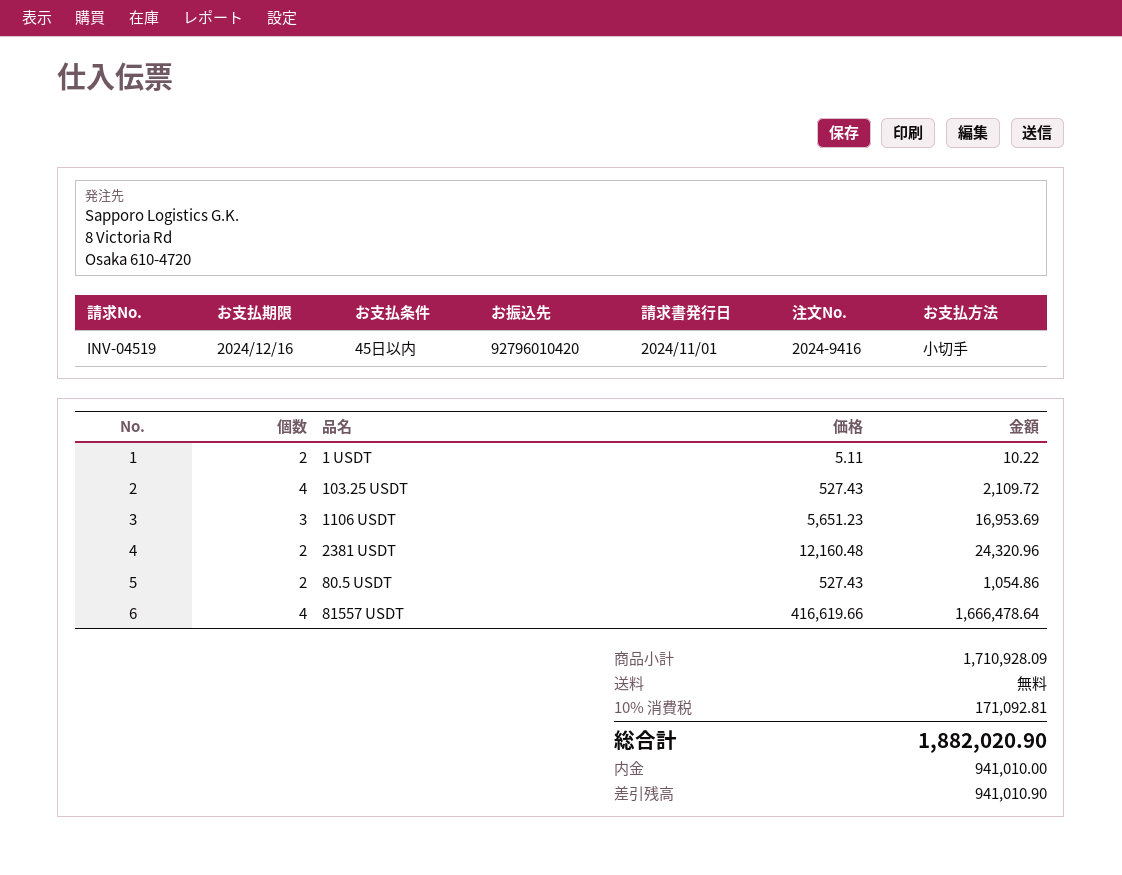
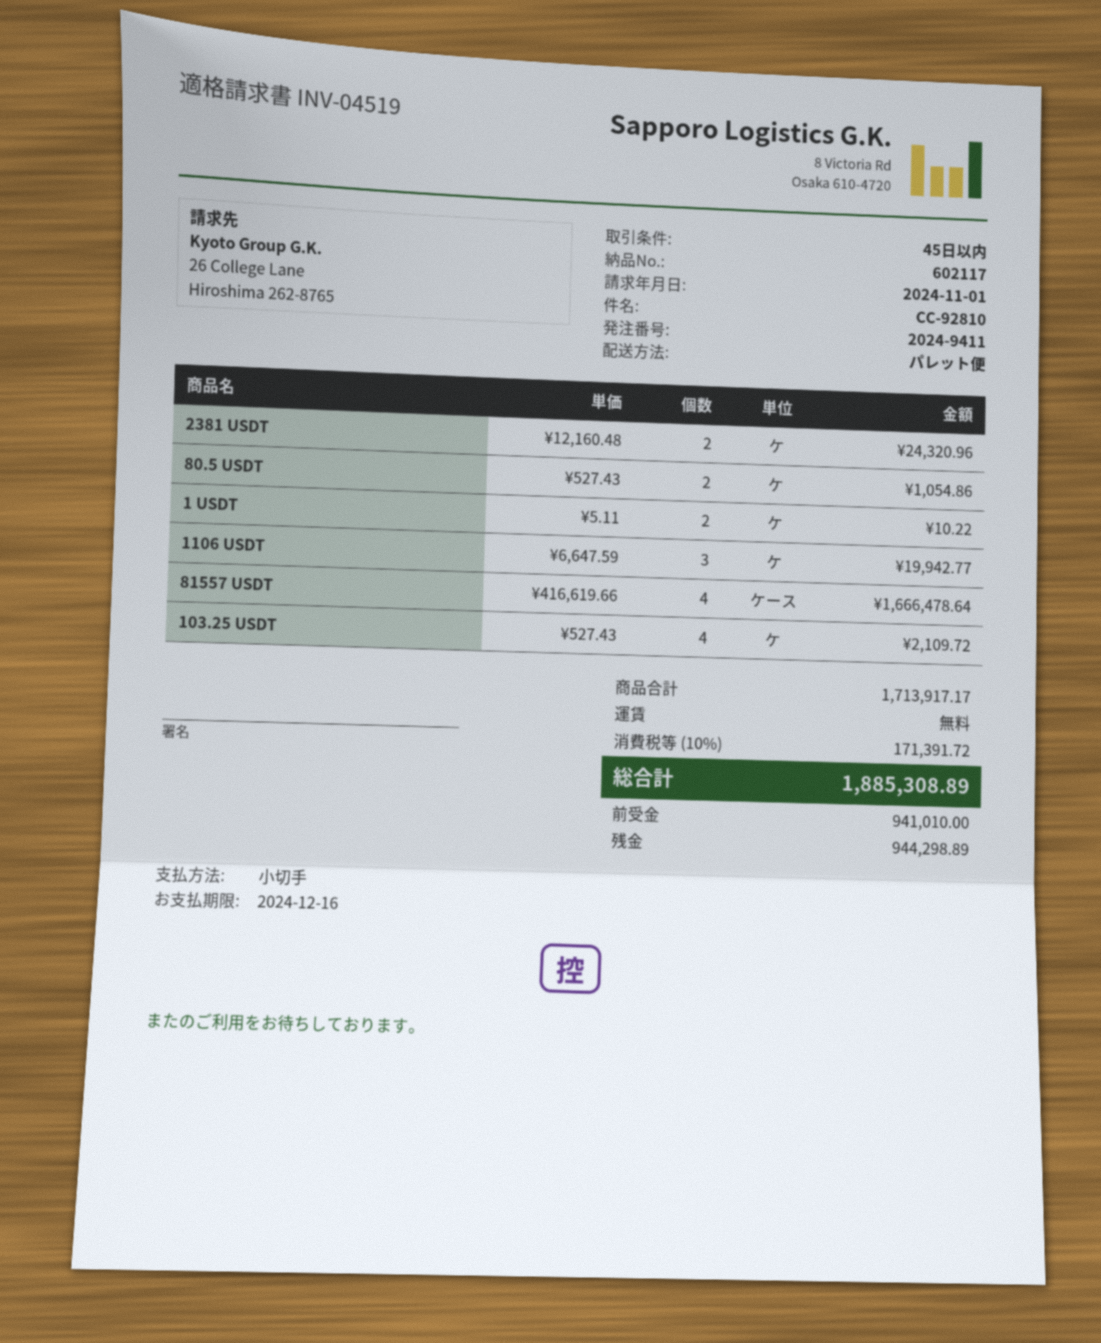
order number: 2024-9416 -> 2024-9411
1106 USDT: 3 x 5651.23 = 16953.69 -> 3 x 6647.59 = 19942.77
subtotal: 1710928.09 -> 1713917.17
tax: 10% = 171092.81 -> 10% = 171391.72
total: 1882020.90 -> 1885308.89
balance: 941010.90 -> 944298.89

